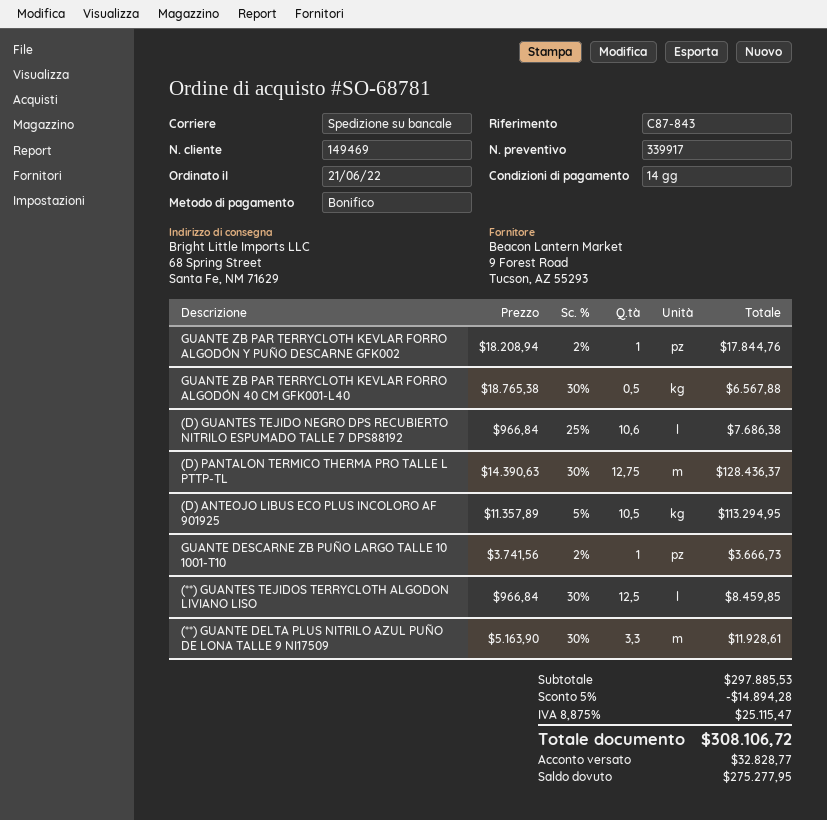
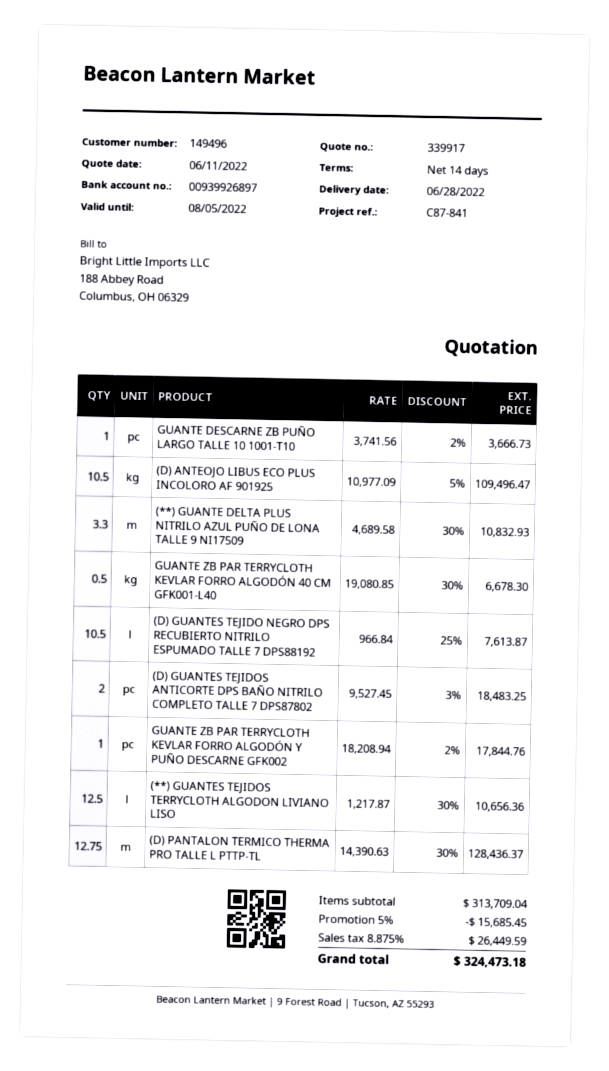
customer number: 149469 -> 149496
reference: C87-843 -> C87-841
GUANTE ZB PAR TERRYCLOTH KEVLAR FORRO ALGODÓN 40 CM GFK001-L40: 0.5 x 18765.38 - 30% = 6567.88 -> 0.5 x 19080.85 - 30% = 6678.30
(D) GUANTES TEJIDO NEGRO DPS RECUBIERTO NITRILO ESPUMADO TALLE 7 DPS88192: 10.6 x 966.84 - 25% = 7686.38 -> 10.5 x 966.84 - 25% = 7613.87
(D) ANTEOJO LIBUS ECO PLUS INCOLORO AF 901925: 10.5 x 11357.89 - 5% = 113294.95 -> 10.5 x 10977.09 - 5% = 109496.47
(**) GUANTES TEJIDOS TERRYCLOTH ALGODON LIVIANO LISO: 12.5 x 966.84 - 30% = 8459.85 -> 12.5 x 1217.87 - 30% = 10656.36
(**) GUANTE DELTA PLUS NITRILO AZUL PUÑO DE LONA TALLE 9 NI17509: 3.3 x 5163.90 - 30% = 11928.61 -> 3.3 x 4689.58 - 30% = 10832.93
(D) GUANTES TEJIDOS ANTICORTE DPS BAÑO NITRILO COMPLETO TALLE 7 DPS87802: none -> 2 x 9527.45 - 3% = 18483.25
subtotal: 297885.53 -> 313709.04
discount: 5% = 14894.28 -> 5% = 15685.45
tax: 8.875% = 25115.47 -> 8.875% = 26449.59
total: 308106.72 -> 324473.18

